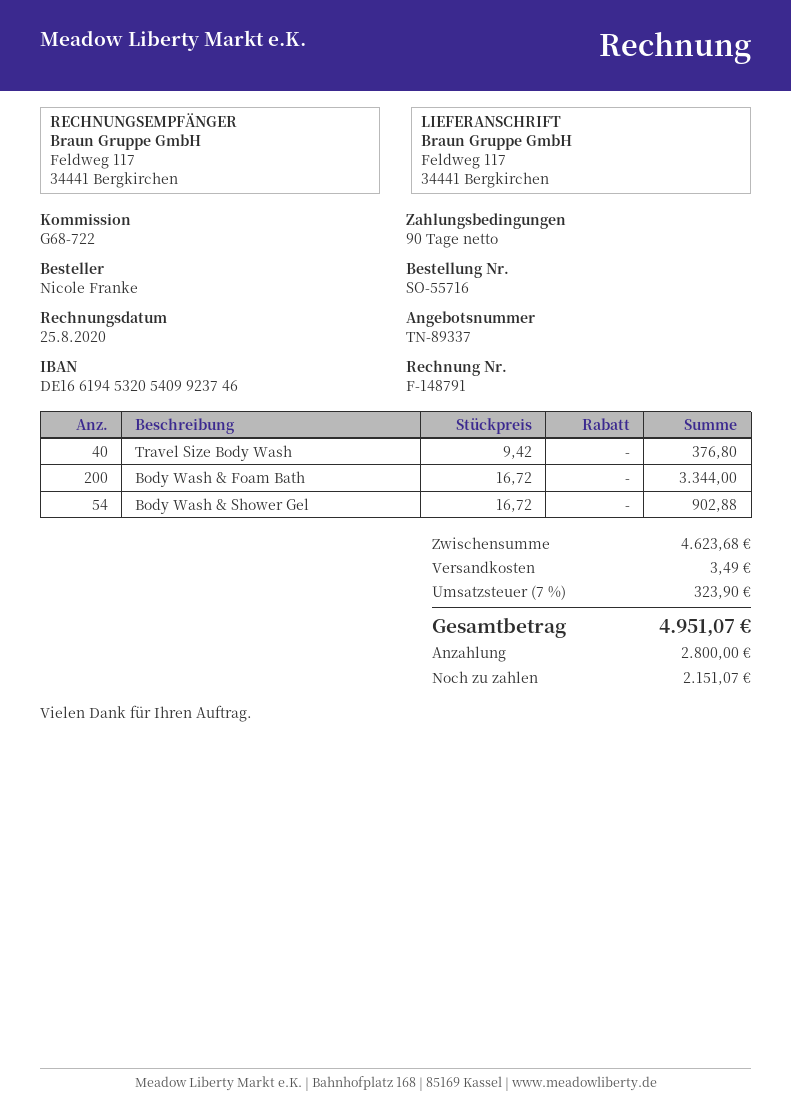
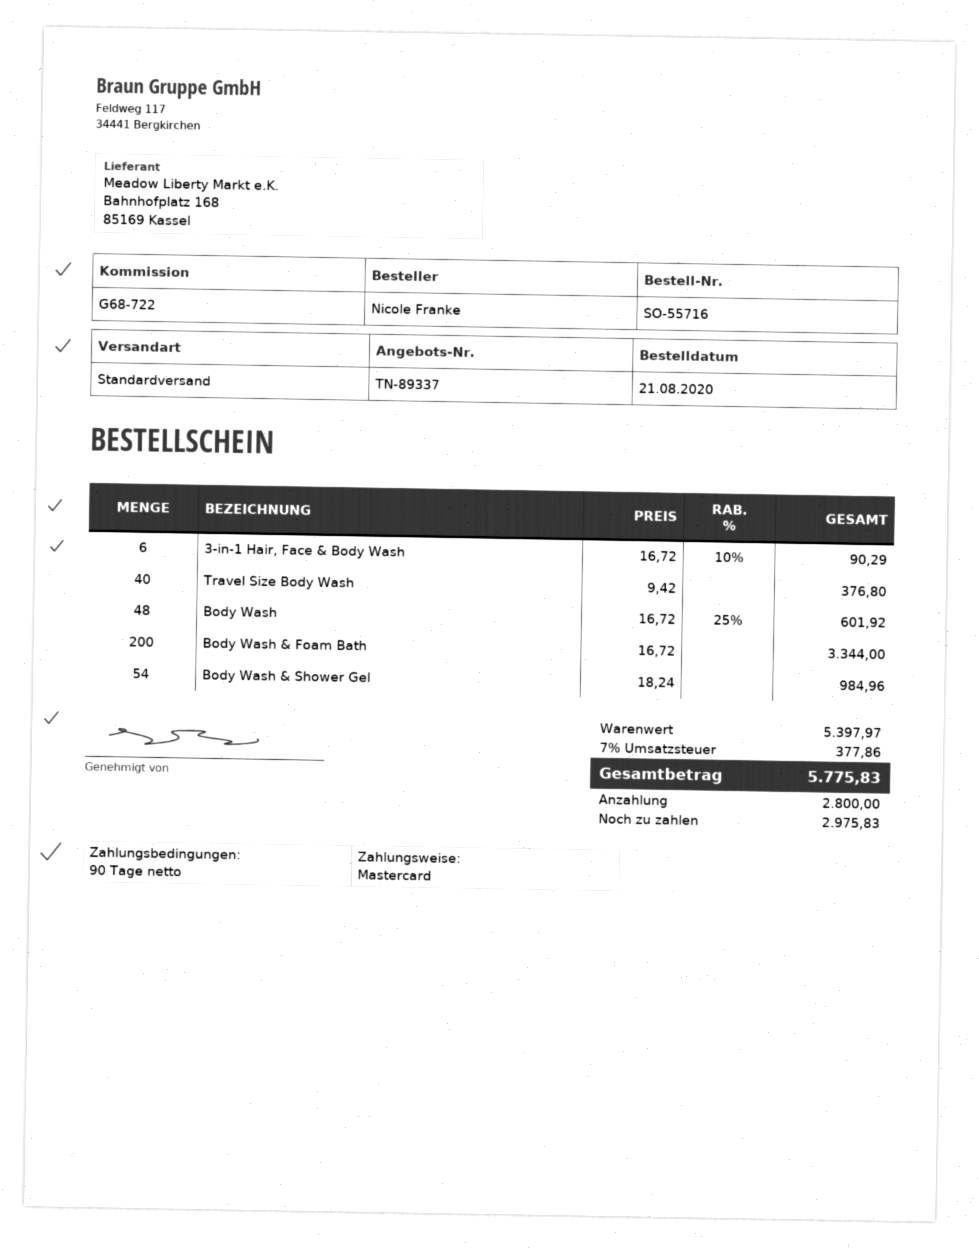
Body Wash & Shower Gel: 54 x 16.72 = 902.88 -> 54 x 18.24 = 984.96
3-in-1 Hair, Face & Body Wash: none -> 6 x 16.72 - 10% = 90.29
Body Wash: none -> 48 x 16.72 - 25% = 601.92
subtotal: 4623.68 -> 5397.97
shipping: 3.49 -> none
tax: 7% = 323.90 -> 7% = 377.86
total: 4951.07 -> 5775.83
balance: 2151.07 -> 2975.83

